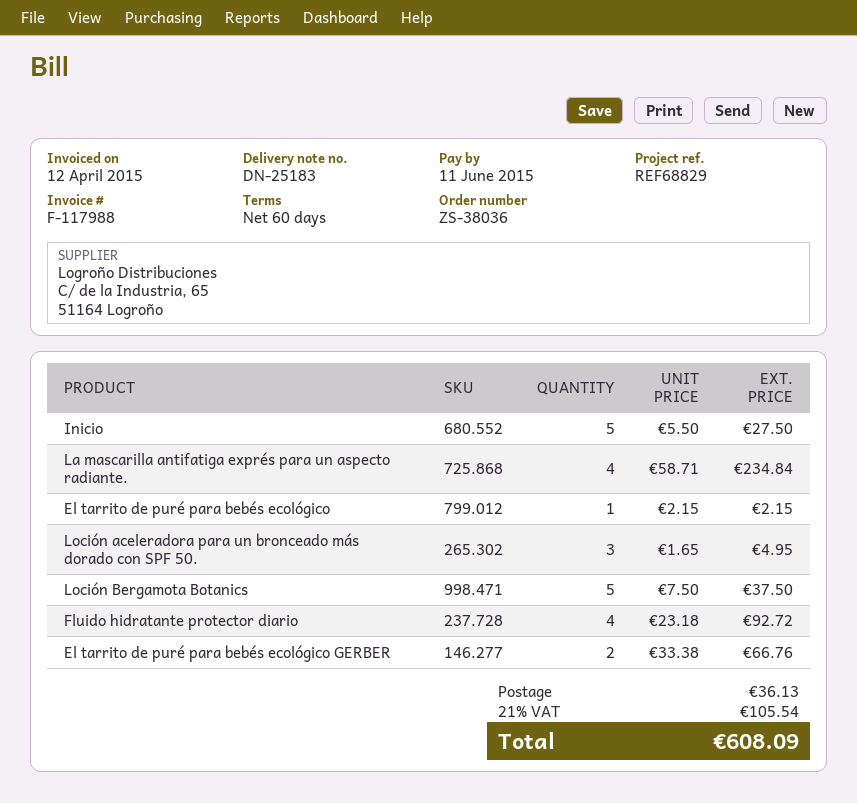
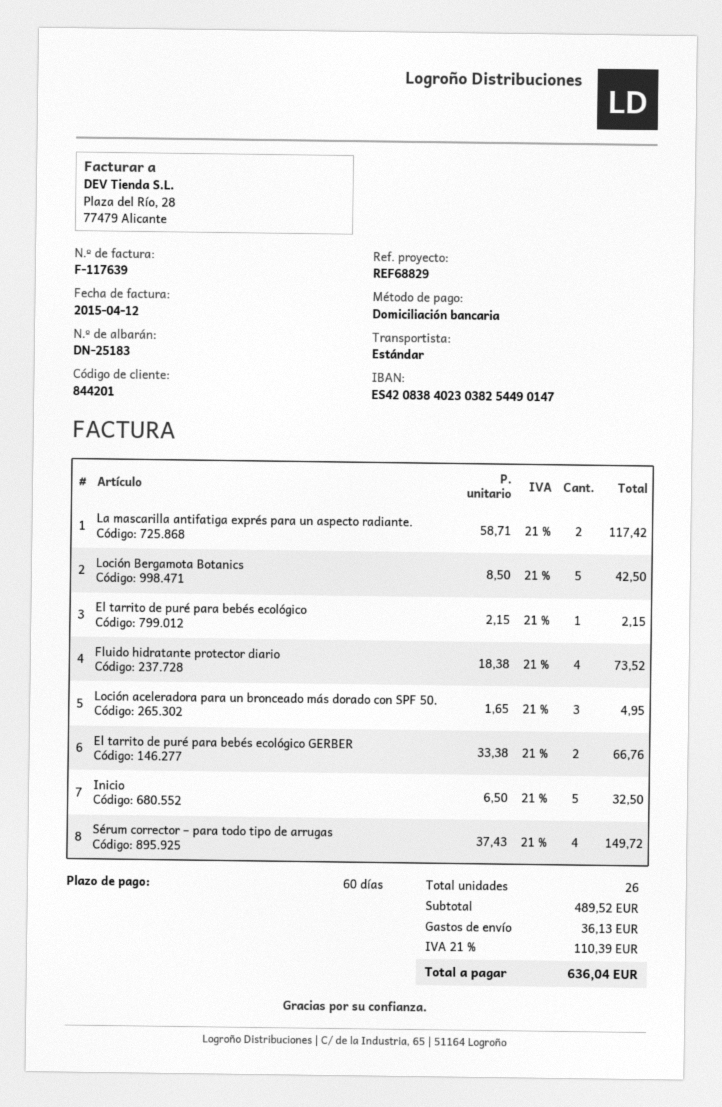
invoice number: F-117988 -> F-117639
Inicio: 5 x 5.50 = 27.50 -> 5 x 6.50 = 32.50
La mascarilla antifatiga exprés para un aspecto radiante.: 4 x 58.71 = 234.84 -> 2 x 58.71 = 117.42
Loción Bergamota Botanics: 5 x 7.50 = 37.50 -> 5 x 8.50 = 42.50
Fluido hidratante protector diario: 4 x 23.18 = 92.72 -> 4 x 18.38 = 73.52
Sérum corrector – para todo tipo de arrugas: none -> 4 x 37.43 = 149.72
tax: 21% = 105.54 -> 21% = 110.39
total: 608.09 -> 636.04

